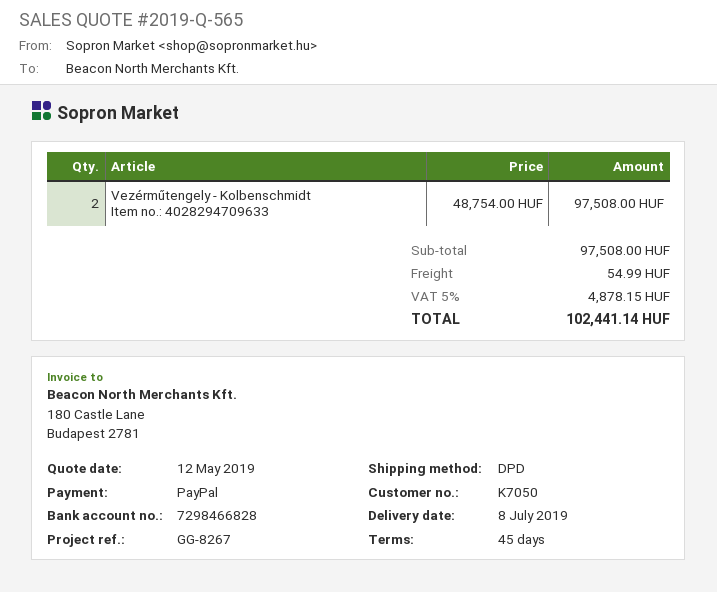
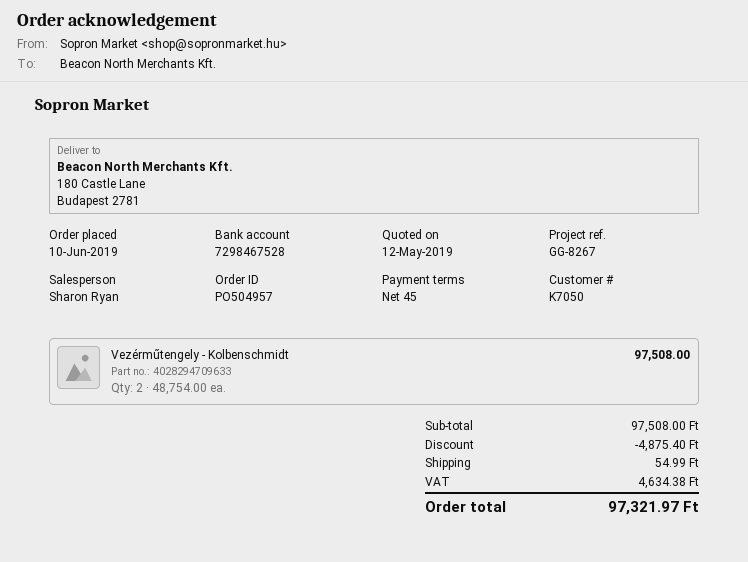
bank account: 7298466828 -> 7298467528
discount: none -> 4875.40
tax: 4878.15 -> 4634.38
total: 102441.14 -> 97321.97

